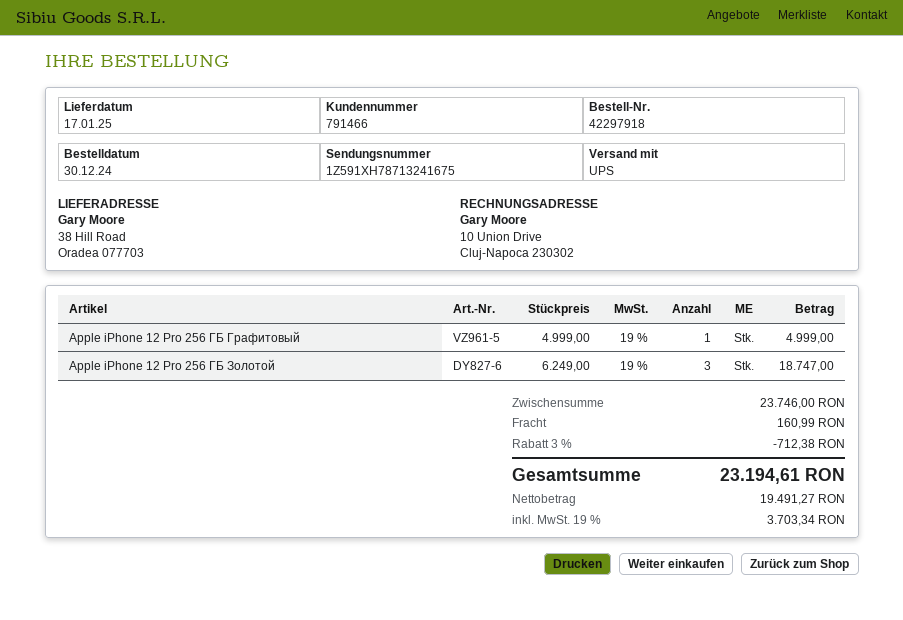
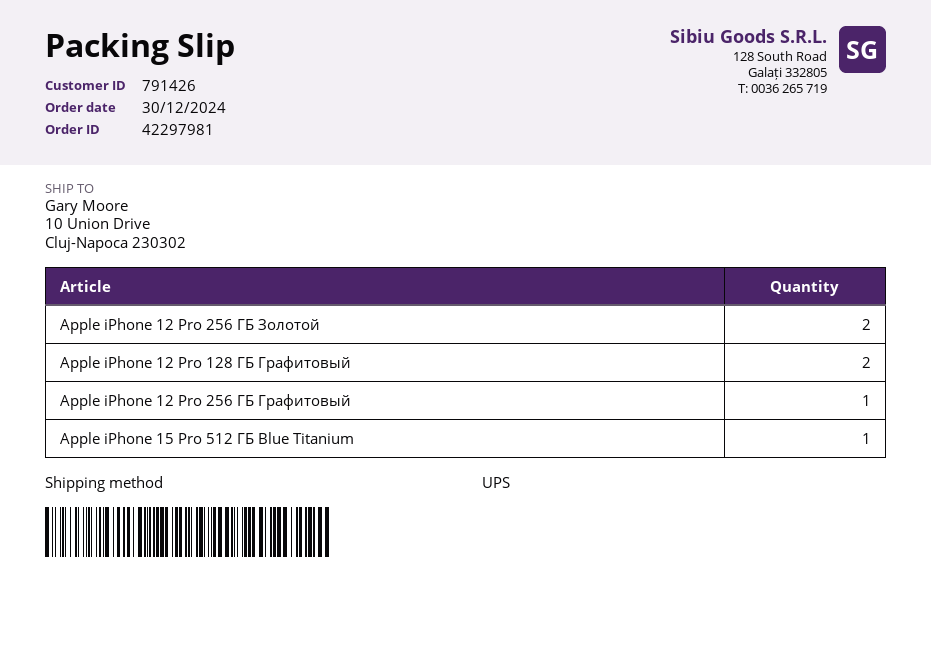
order number: 42297918 -> 42297981
customer number: 791466 -> 791426
ship to: 38 Hill Road, Oradea 077703 -> 10 Union Drive, Cluj-Napoca 230302
Apple iPhone 12 Pro 256 ГБ Золотой: 3 -> 2
Apple iPhone 12 Pro 128 ГБ Графитовый: none -> 2
Apple iPhone 15 Pro 512 ГБ Blue Titanium: none -> 1

